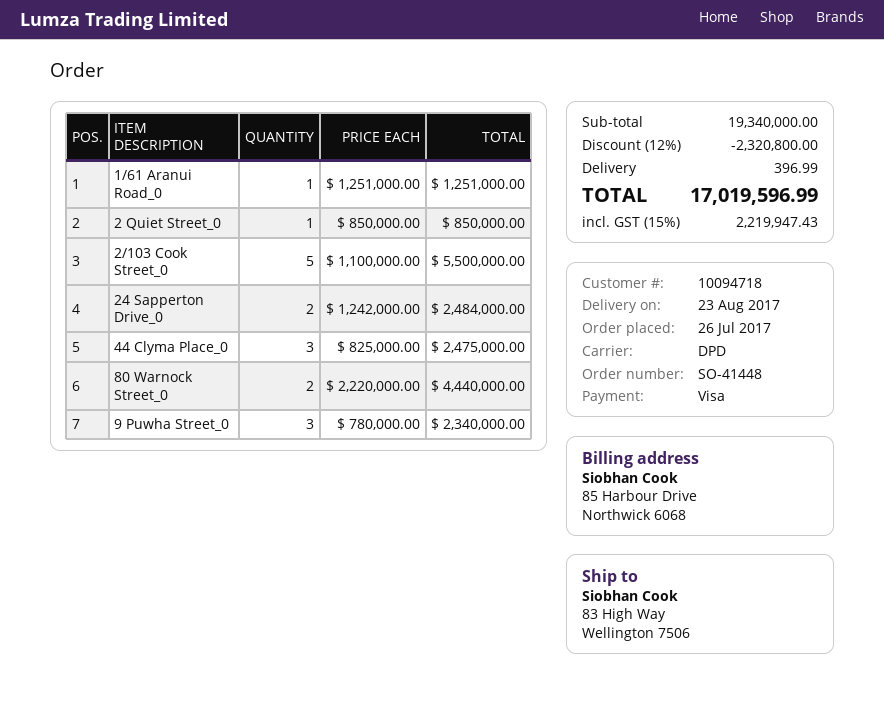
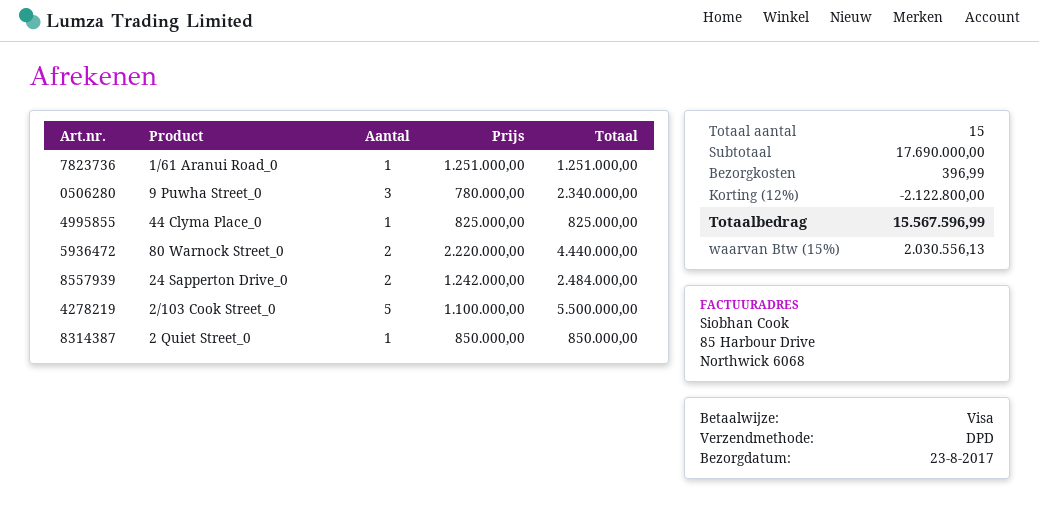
44 Clyma Place_0: 3 x 825000.00 = 2475000.00 -> 1 x 825000.00 = 825000.00
subtotal: 19340000.00 -> 17690000.00
discount: 12% = 2320800.00 -> 12% = 2122800.00
tax: 15% = 2219947.43 -> 15% = 2030556.13
total: 17019596.99 -> 15567596.99

